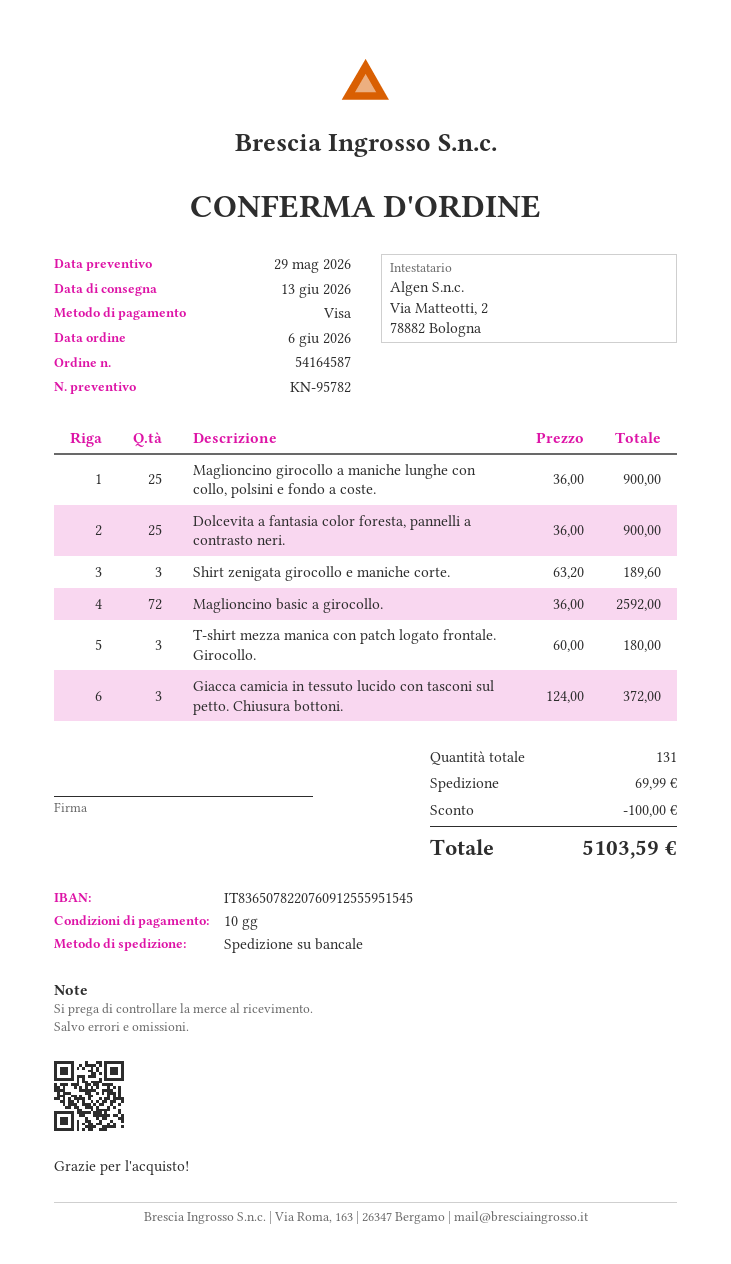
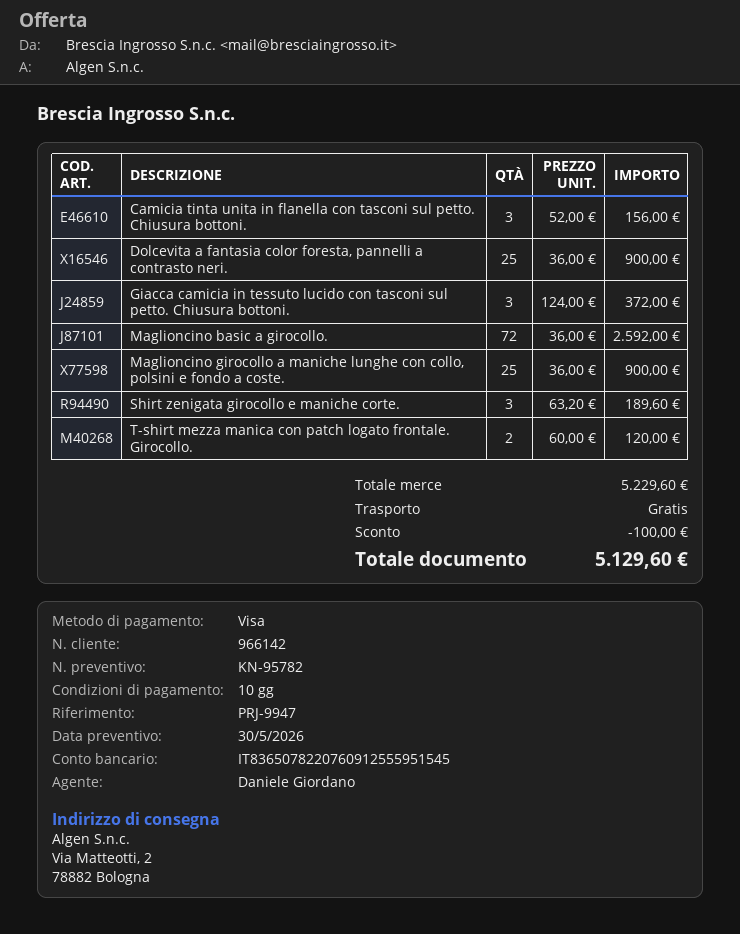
quote date: 2026-05-29 -> 2026-05-30
T-shirt mezza manica con patch logato frontale. Girocollo.: 3 x 60.00 = 180.00 -> 2 x 60.00 = 120.00
Camicia tinta unita in flanella con tasconi sul petto. Chiusura bottoni.: none -> 3 x 52.00 = 156.00
shipping: 69.99 -> 0.00
total: 5103.59 -> 5129.60

